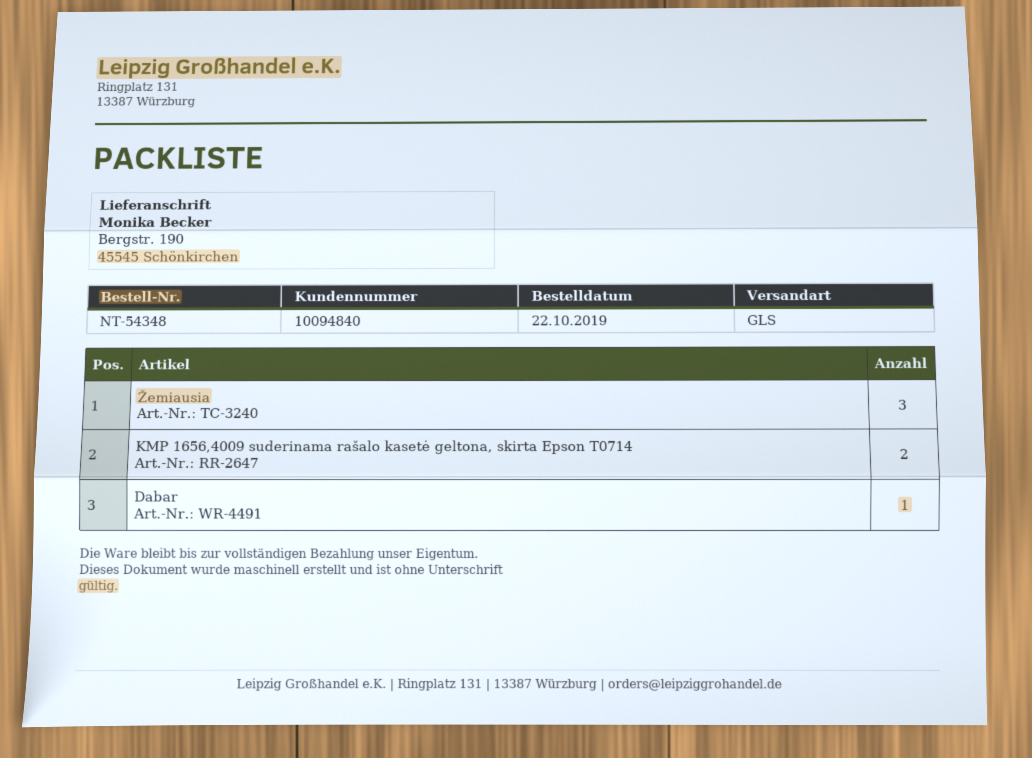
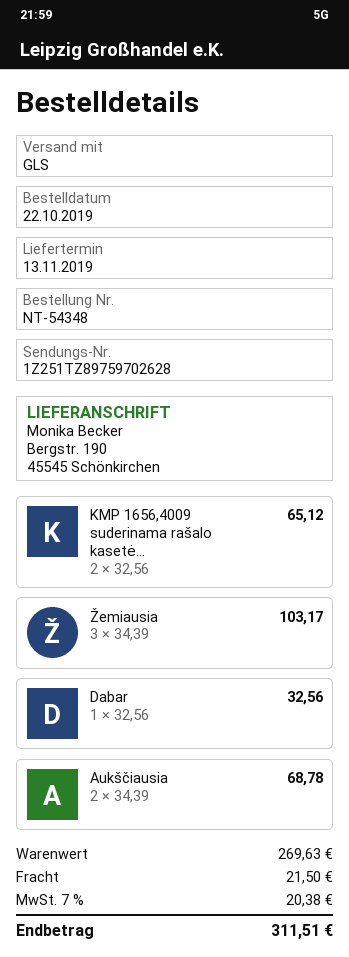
Aukščiausia: none -> 2

